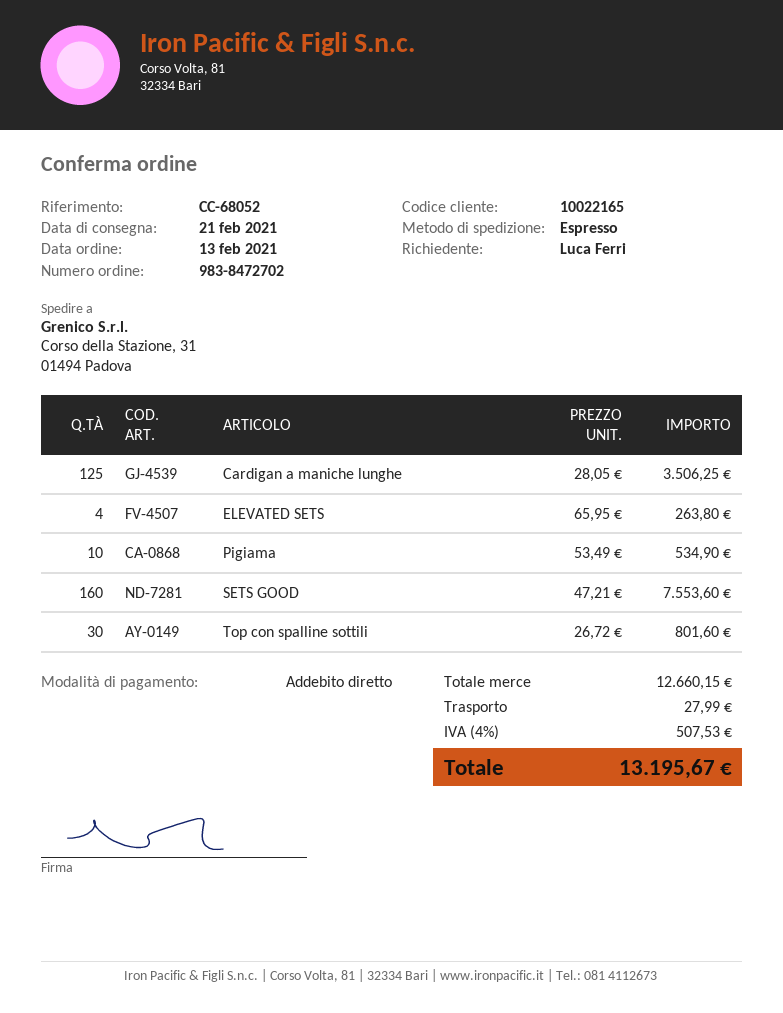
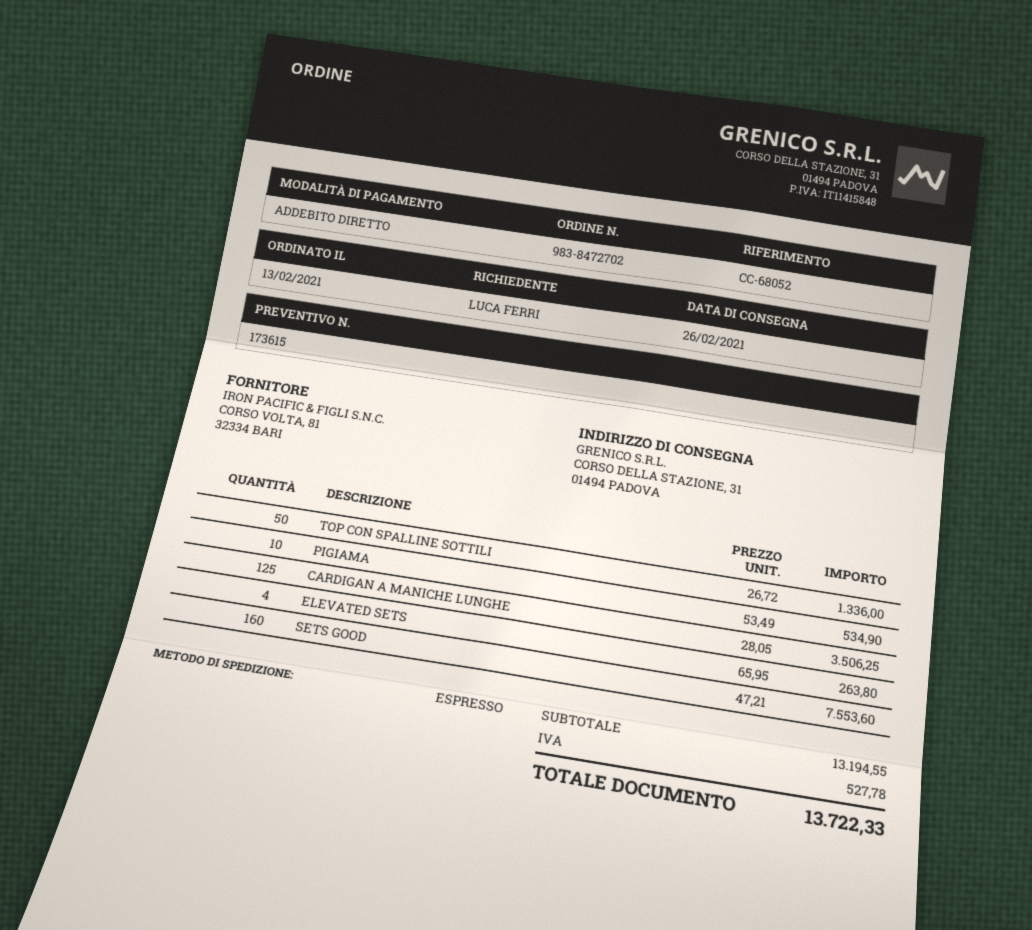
delivery date: 2021-02-21 -> 2021-02-26
Top con spalline sottili: 30 x 26.72 = 801.60 -> 50 x 26.72 = 1336.00
subtotal: 12660.15 -> 13194.55
shipping: 27.99 -> none
tax: 507.53 -> 527.78
total: 13195.67 -> 13722.33

